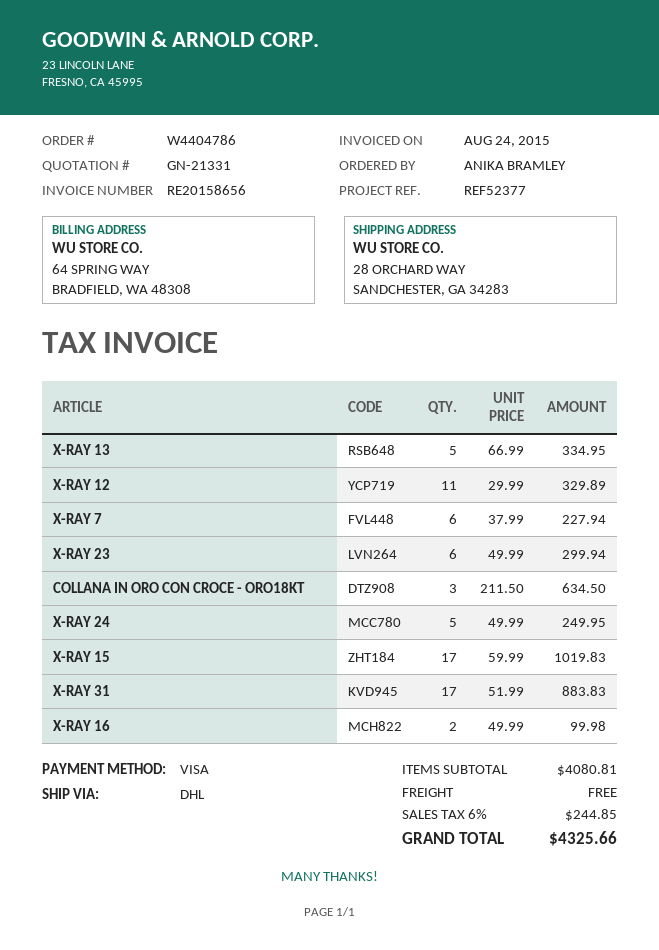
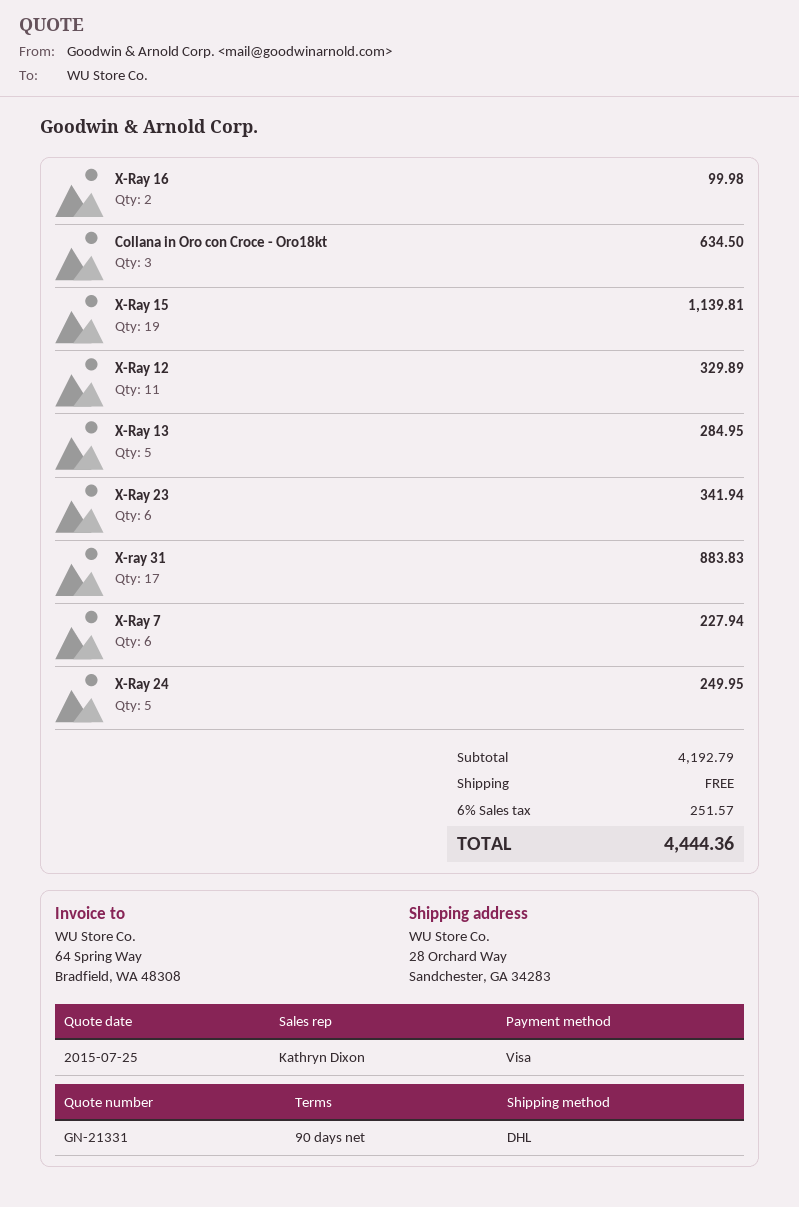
X-RAY 13: 5 for 334.95 -> 5 for 284.95
X-RAY 23: 6 for 299.94 -> 6 for 341.94
X-RAY 15: 17 for 1019.83 -> 19 for 1139.81
subtotal: 4080.81 -> 4192.79
tax: 6% = 244.85 -> 6% = 251.57
total: 4325.66 -> 4444.36

